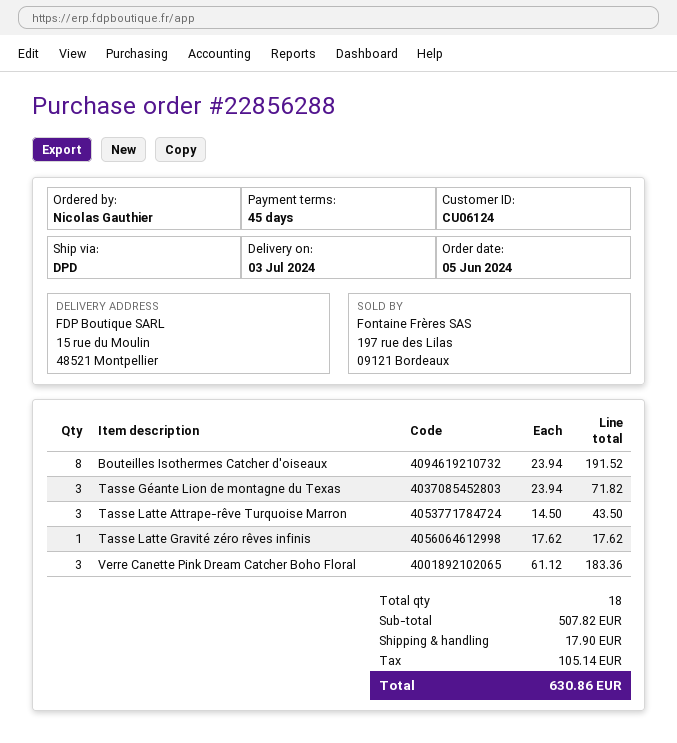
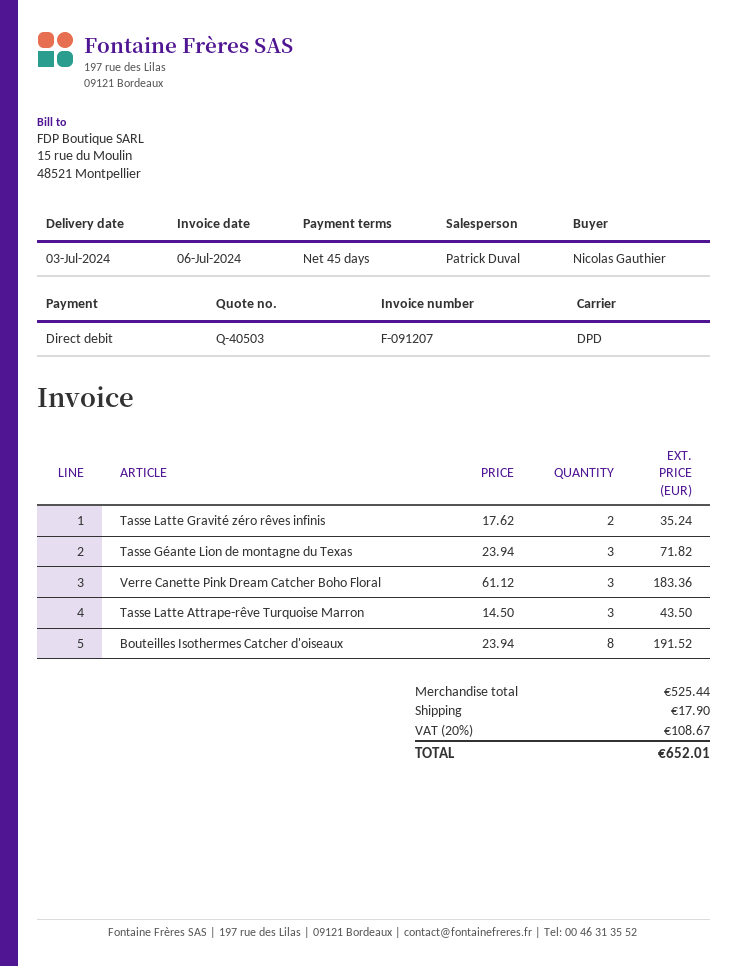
Tasse Latte Gravité zéro rêves infinis: 1 x 17.62 = 17.62 -> 2 x 17.62 = 35.24
subtotal: 507.82 -> 525.44
tax: 105.14 -> 108.67
total: 630.86 -> 652.01

